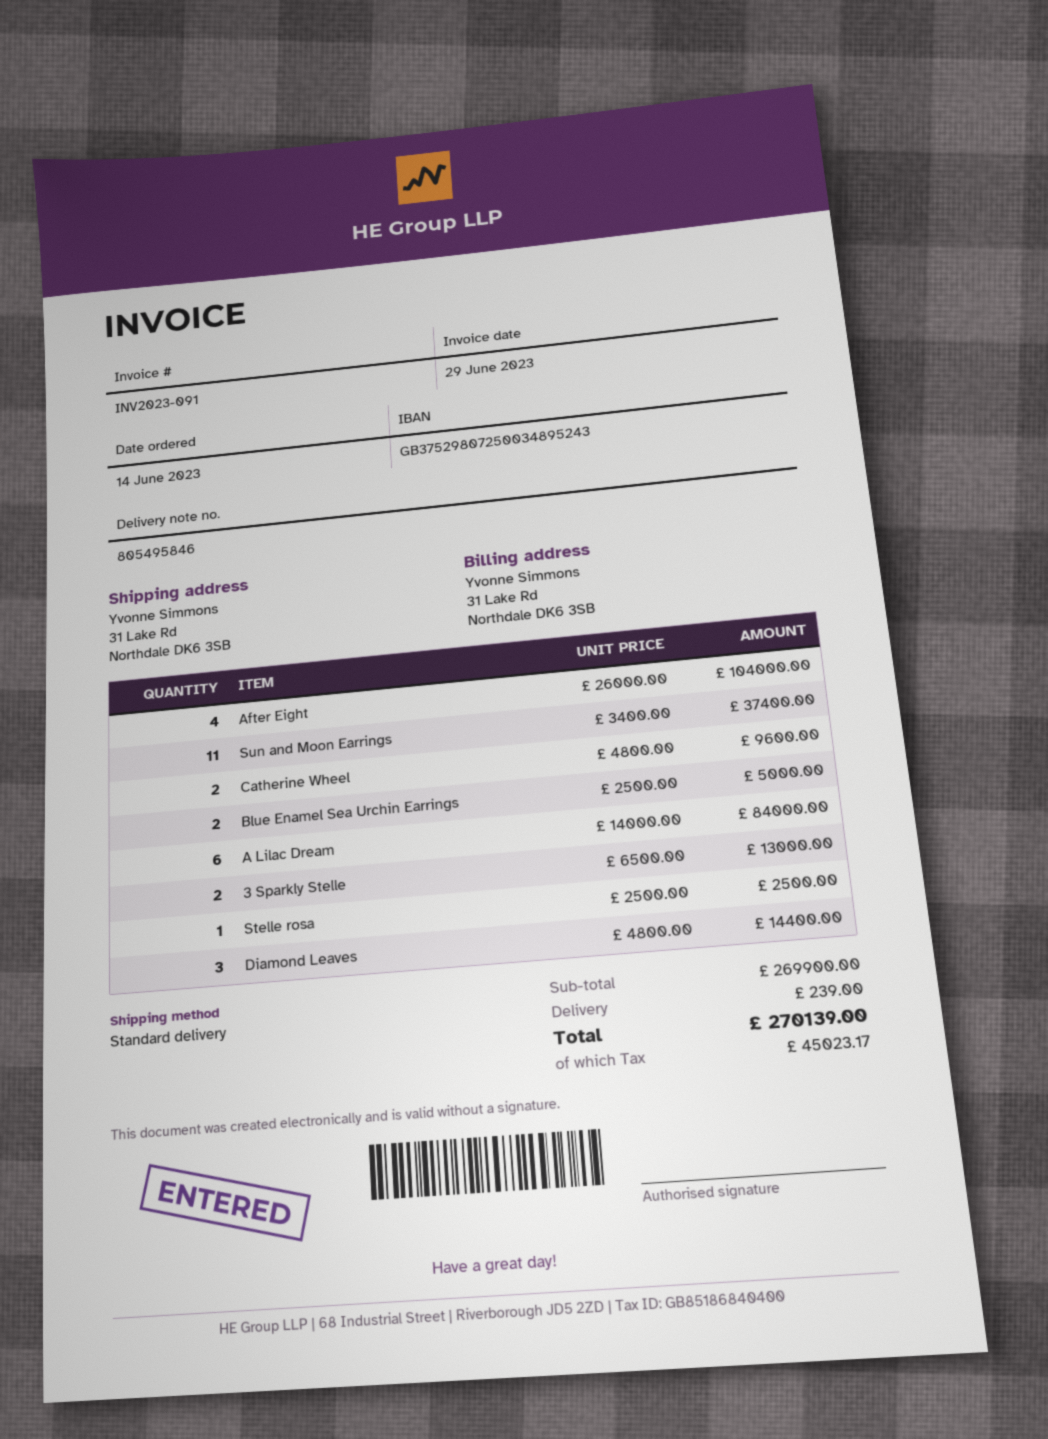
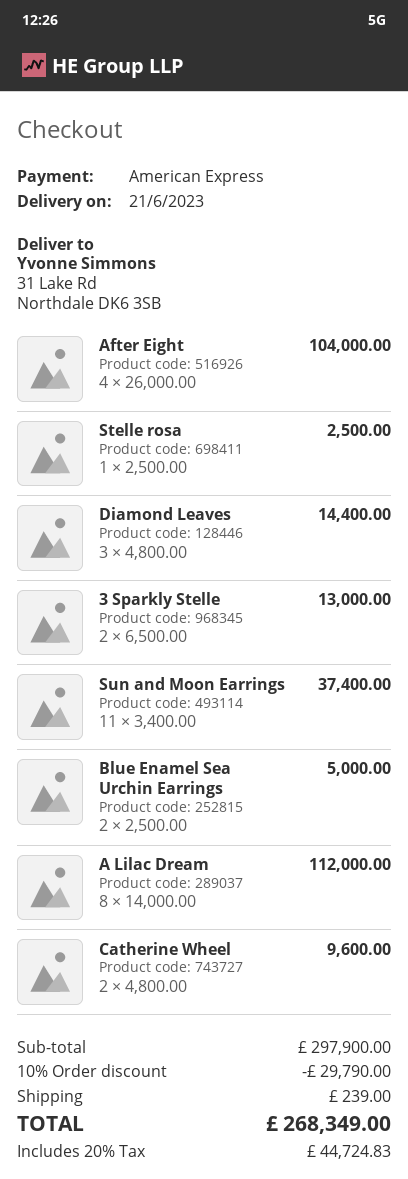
A Lilac Dream: 6 x 14000.00 = 84000.00 -> 8 x 14000.00 = 112000.00
subtotal: 269900.00 -> 297900.00
discount: none -> 10% = 29790.00
tax: 45023.17 -> 44724.83
total: 270139.00 -> 268349.00

